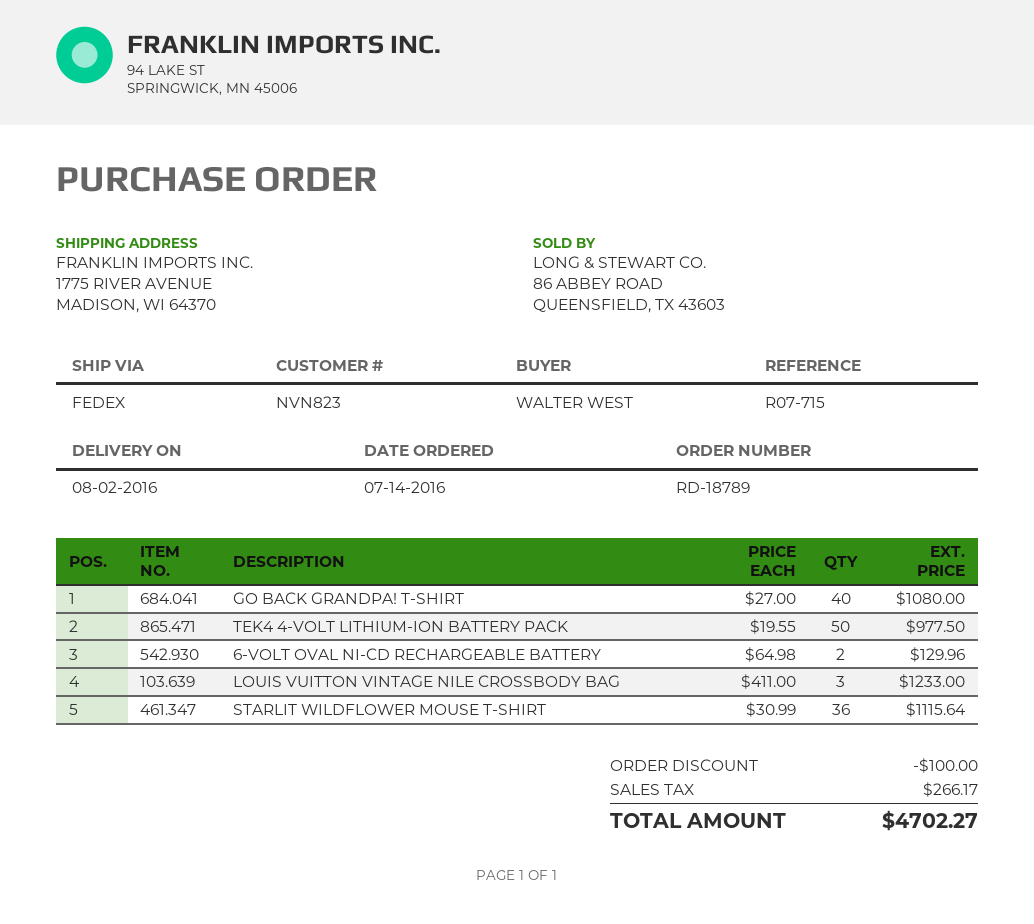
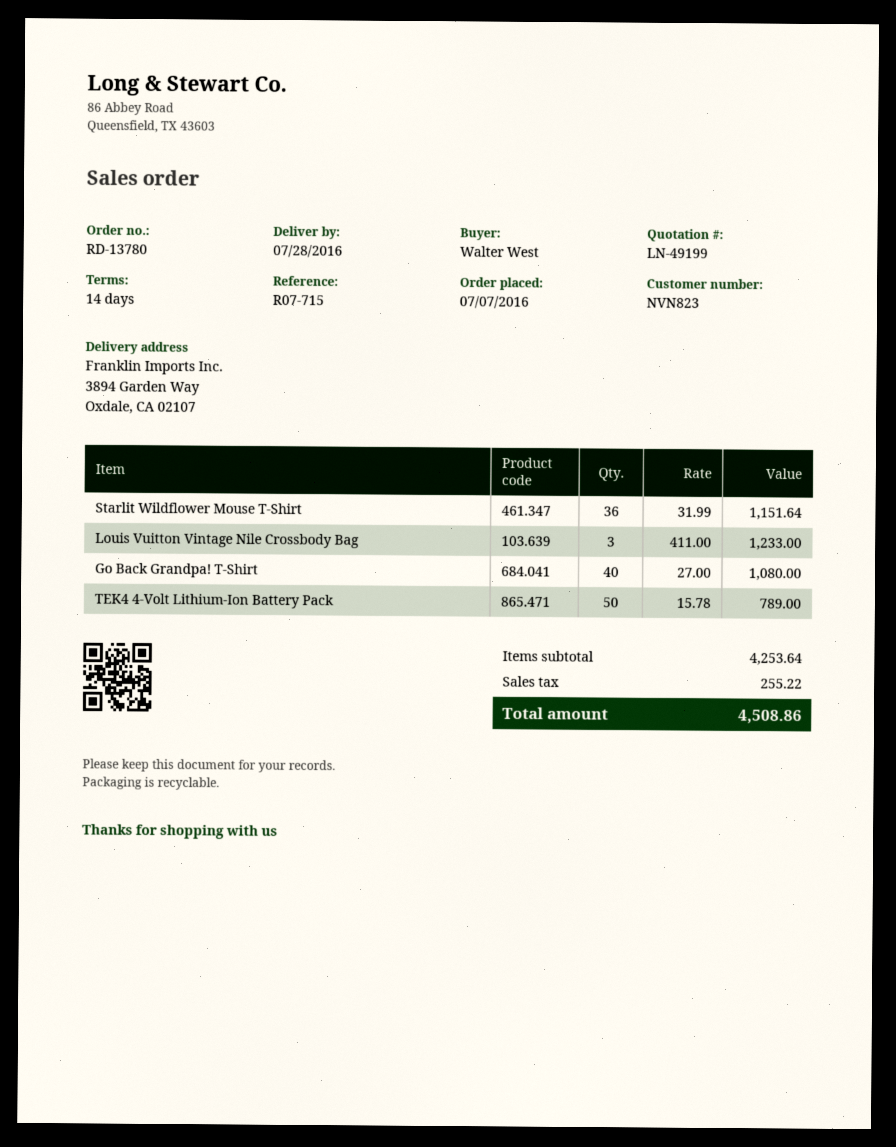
order number: RD-18789 -> RD-13780
order date: 2016-07-14 -> 2016-07-07
delivery date: 2016-08-02 -> 2016-07-28
ship to: 1775 RIVER AVENUE, MADISON, WI 64370 -> 3894 Garden Way, Oxdale, CA 02107
TEK4 4-VOLT LITHIUM-ION BATTERY PACK: 50 x 19.55 = 977.50 -> 50 x 15.78 = 789.00
6-VOLT OVAL NI-CD RECHARGEABLE BATTERY: 2 x 64.98 = 129.96 -> none
STARLIT WILDFLOWER MOUSE T-SHIRT: 36 x 30.99 = 1115.64 -> 36 x 31.99 = 1151.64
discount: 100.00 -> none
tax: 266.17 -> 255.22
total: 4702.27 -> 4508.86

